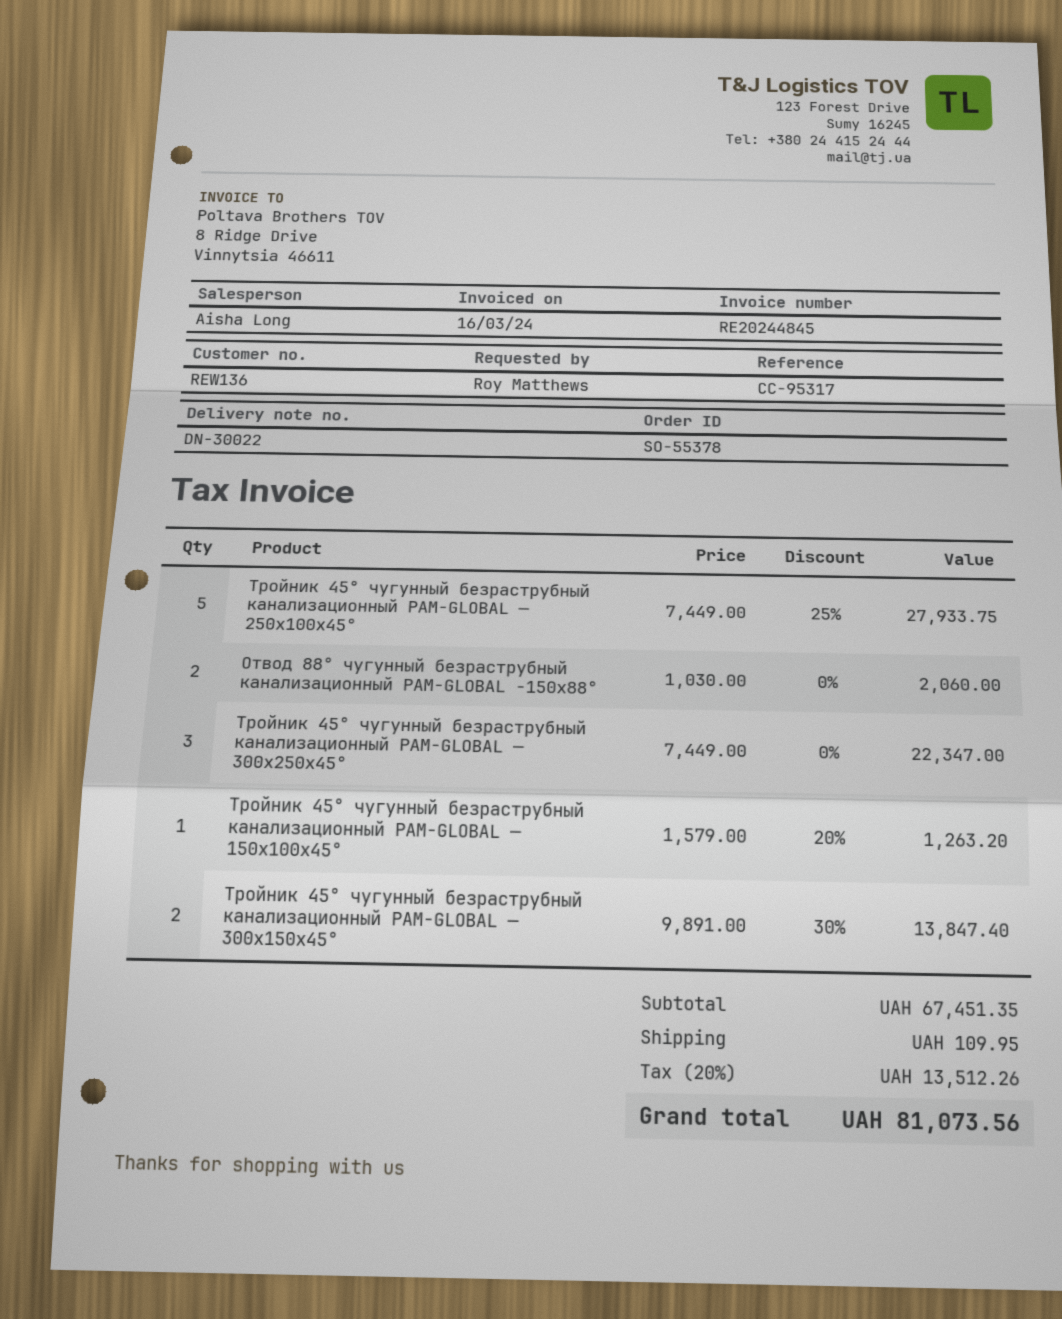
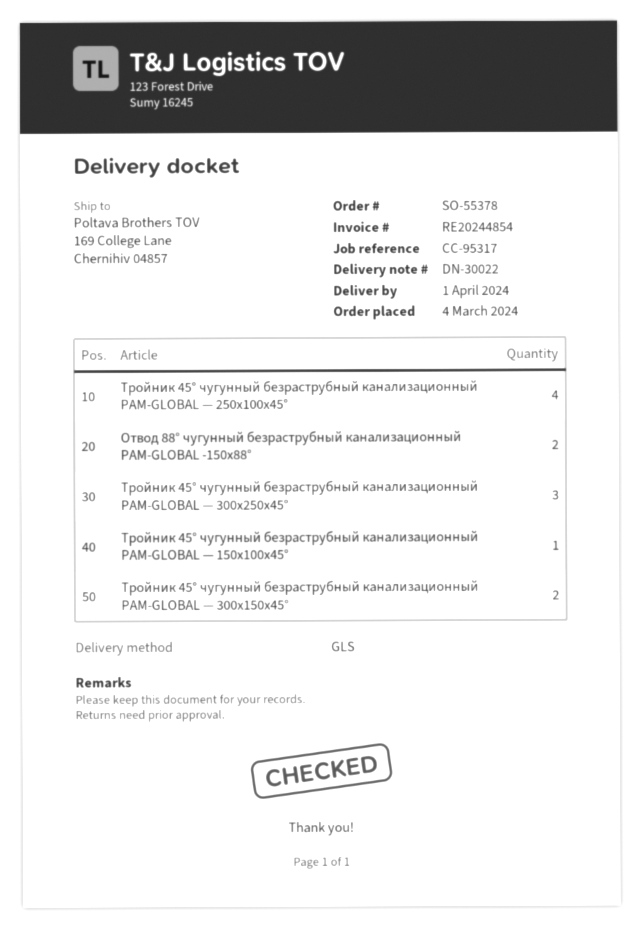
invoice number: RE20244845 -> RE20244854
Тройник 45° чугунный безраструбный канализационный PAM-GLOBAL — 250х100х45°: 5 -> 4

